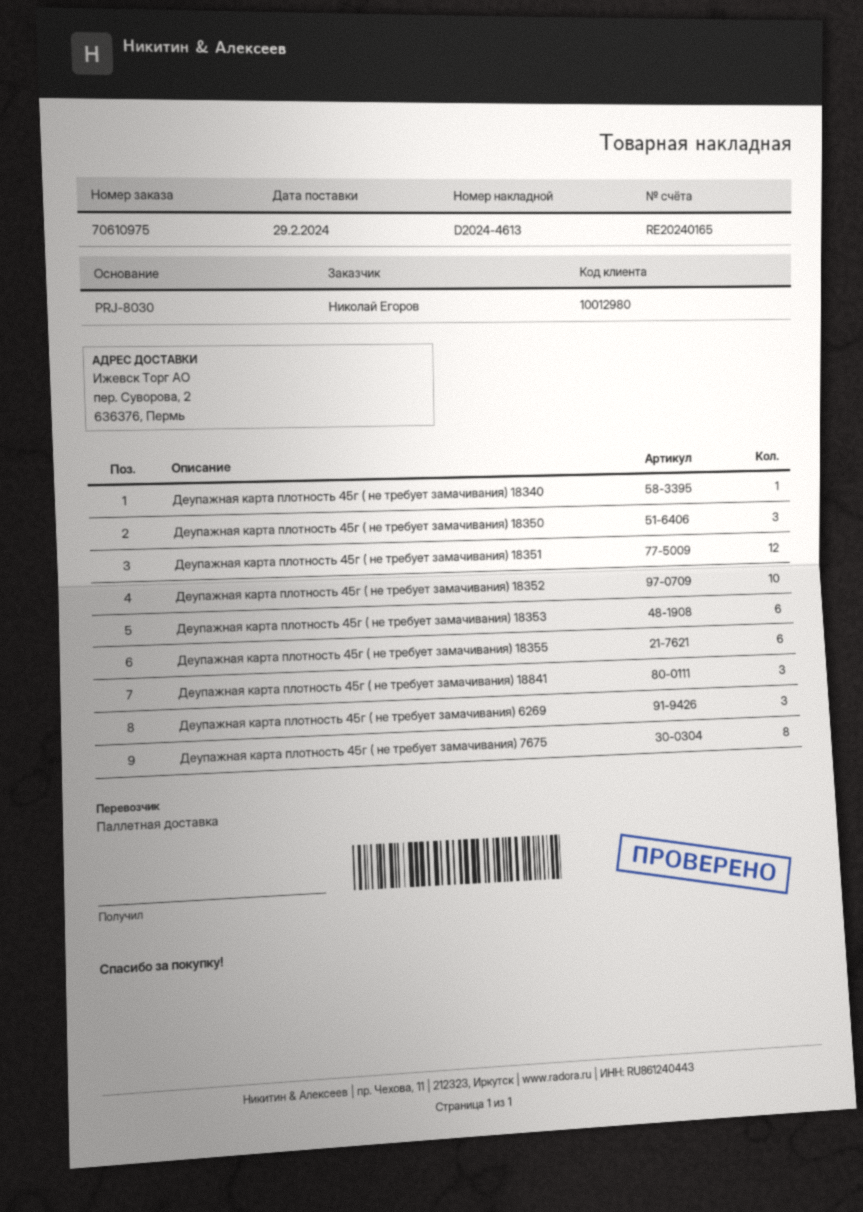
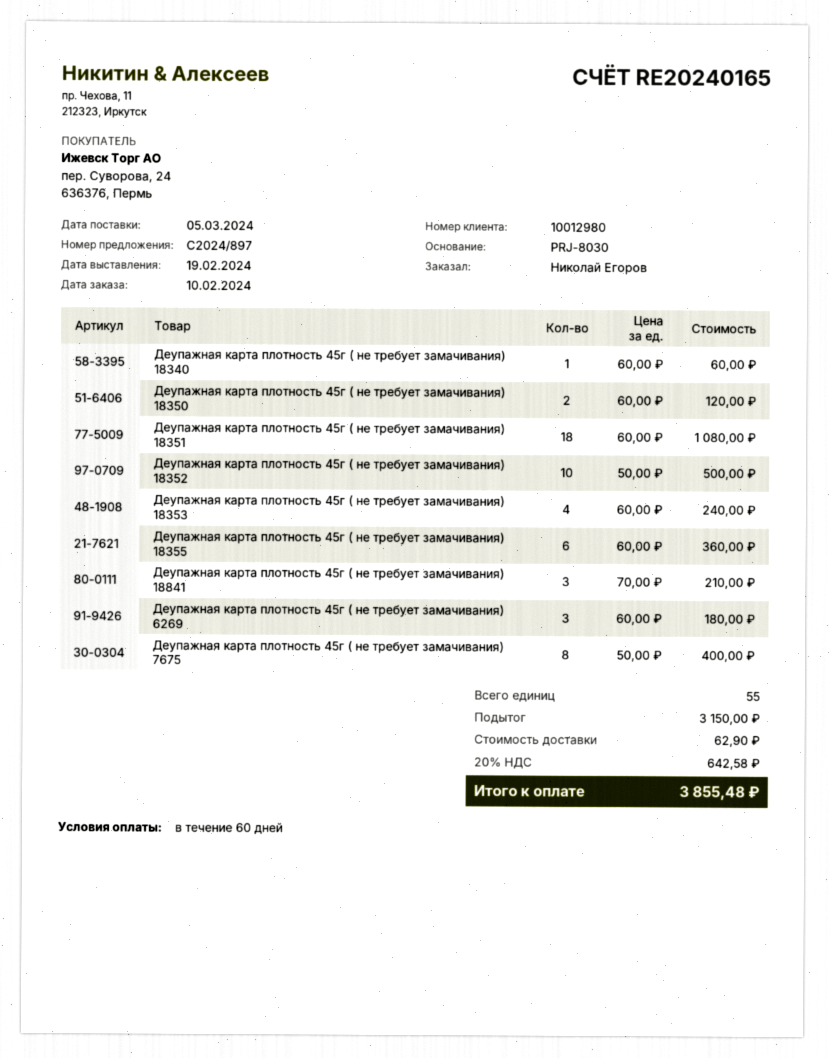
delivery date: 2024-02-29 -> 2024-03-05
Деупажная карта плотность 45г ( не требует замачивания) 18350: 3 -> 2
Деупажная карта плотность 45г ( не требует замачивания) 18351: 12 -> 18
Деупажная карта плотность 45г ( не требует замачивания) 18353: 6 -> 4

